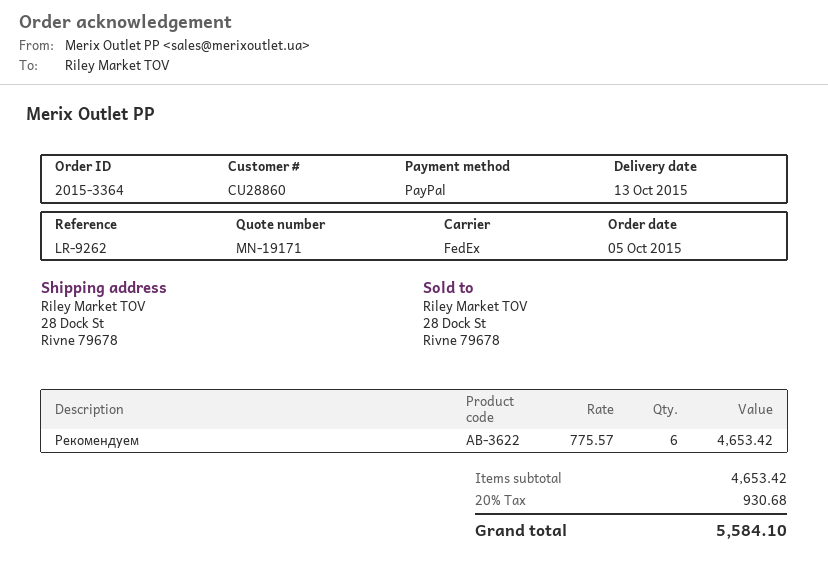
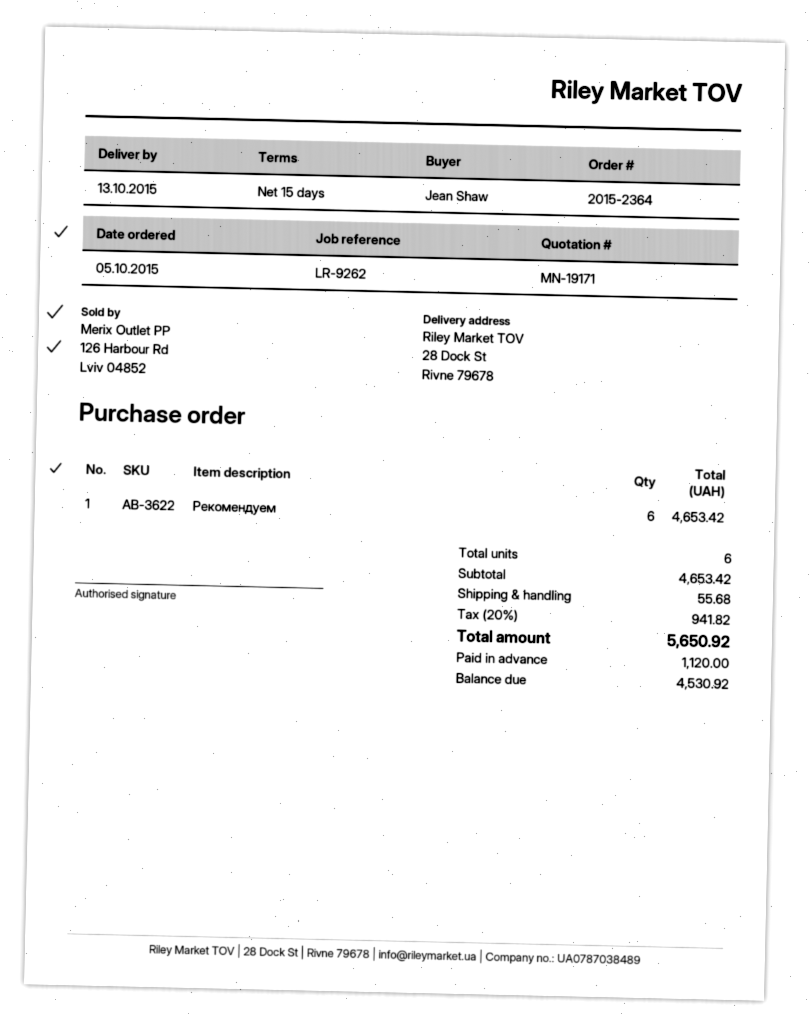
order number: 2015-3364 -> 2015-2364
shipping: none -> 55.68
tax: 20% = 930.68 -> 20% = 941.82
total: 5584.10 -> 5650.92

